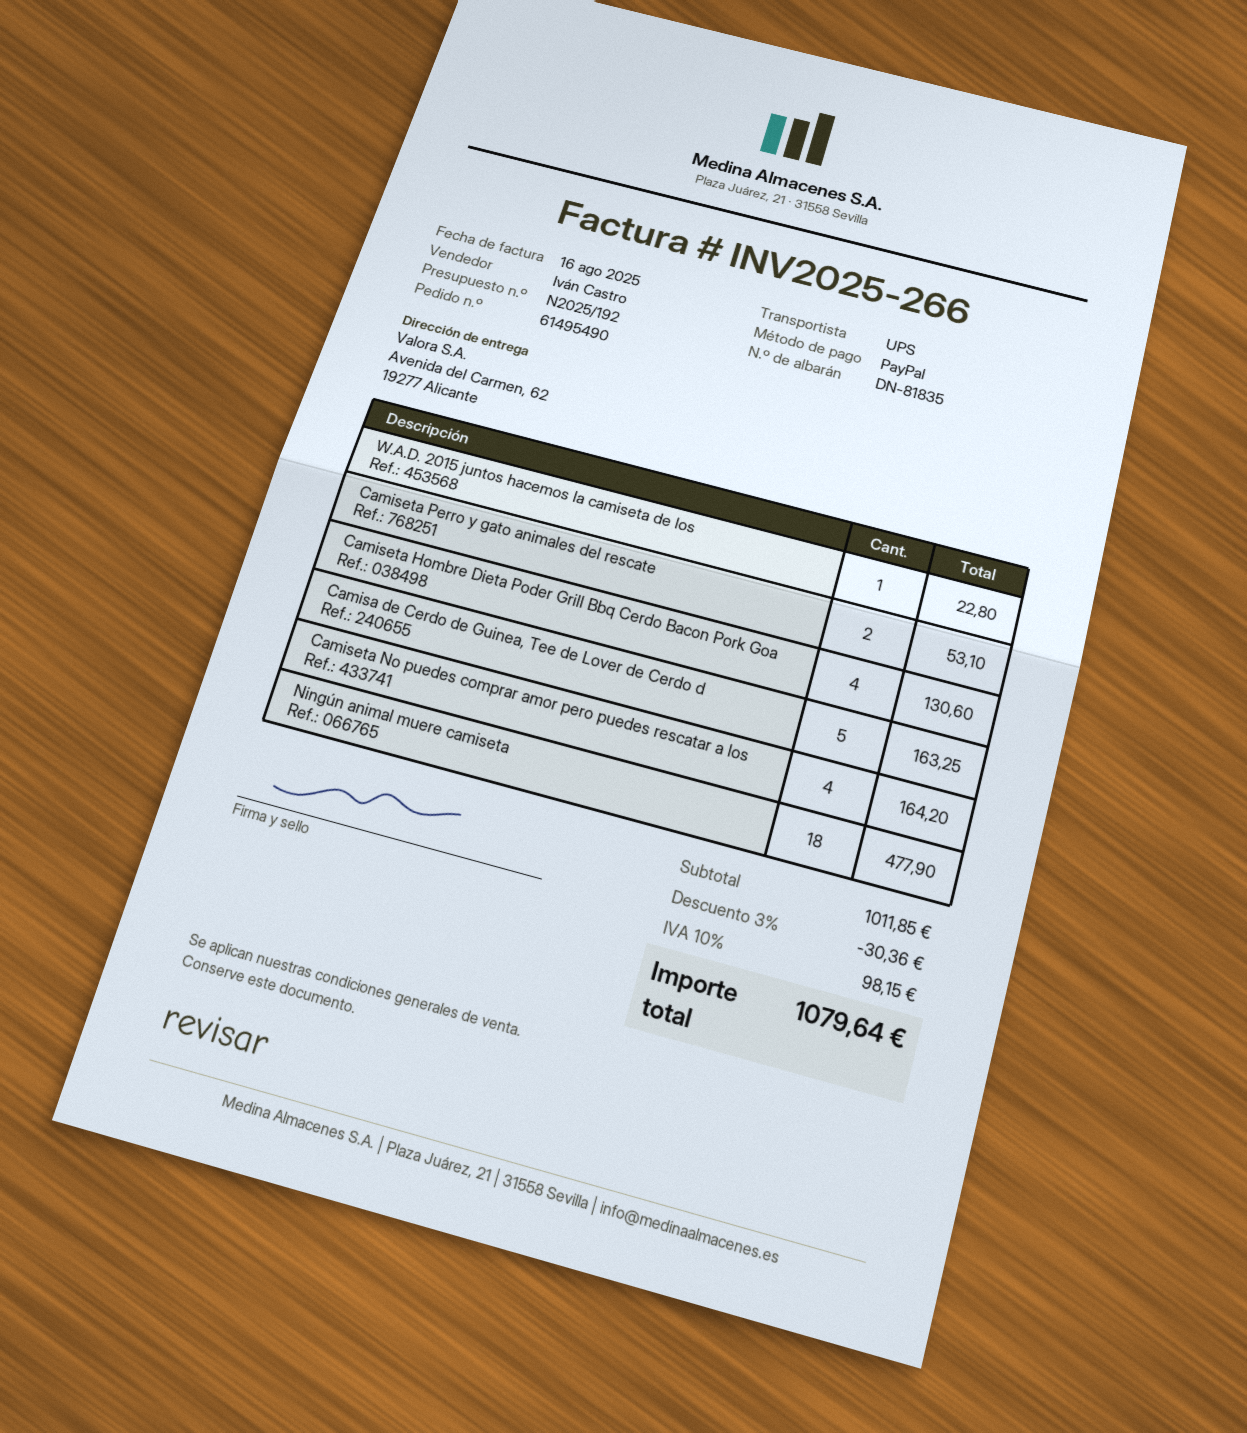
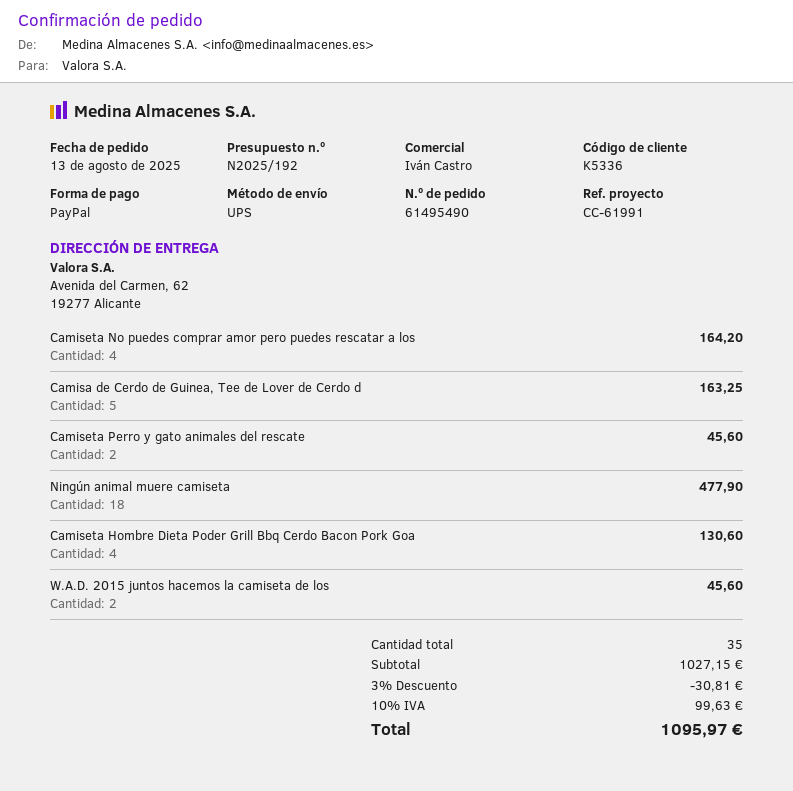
W.A.D. 2015 juntos hacemos la camiseta de los: 1 for 22.80 -> 2 for 45.60
Camiseta Perro y gato animales del rescate: 2 for 53.10 -> 2 for 45.60
subtotal: 1011.85 -> 1027.15
discount: 3% = 30.36 -> 3% = 30.81
tax: 10% = 98.15 -> 10% = 99.63
total: 1079.64 -> 1095.97

